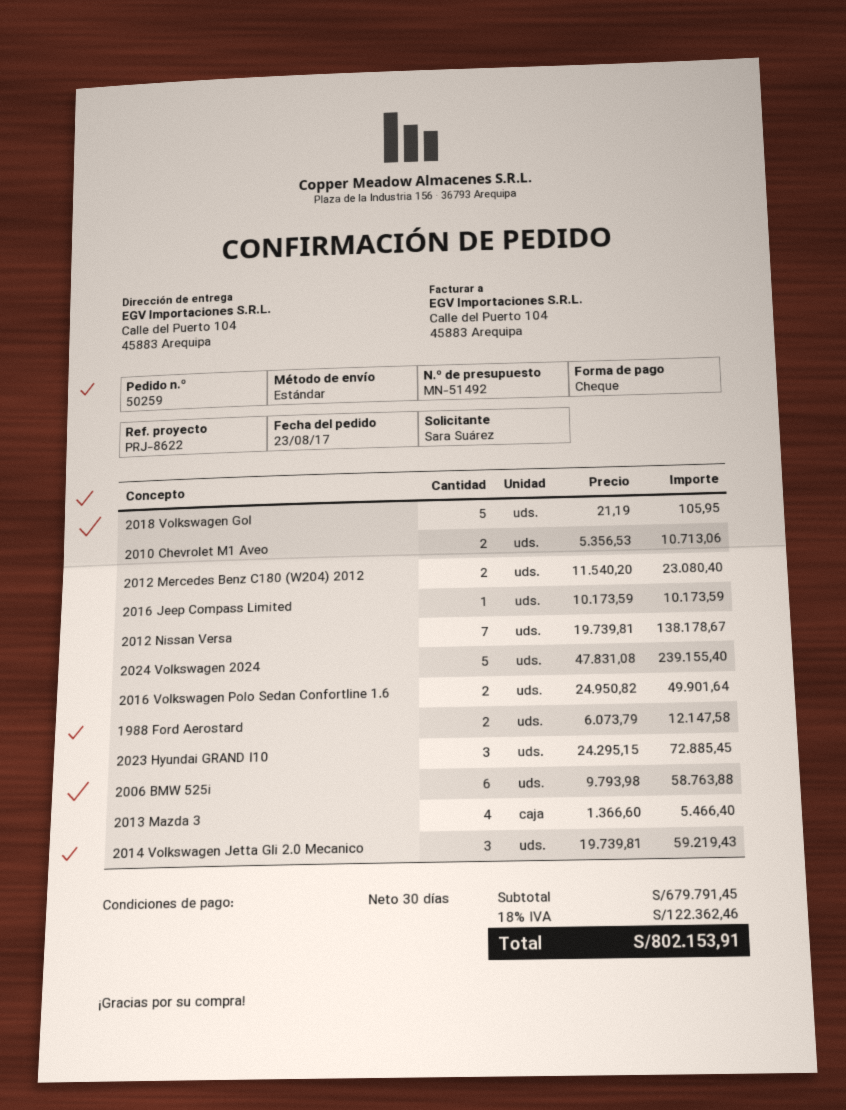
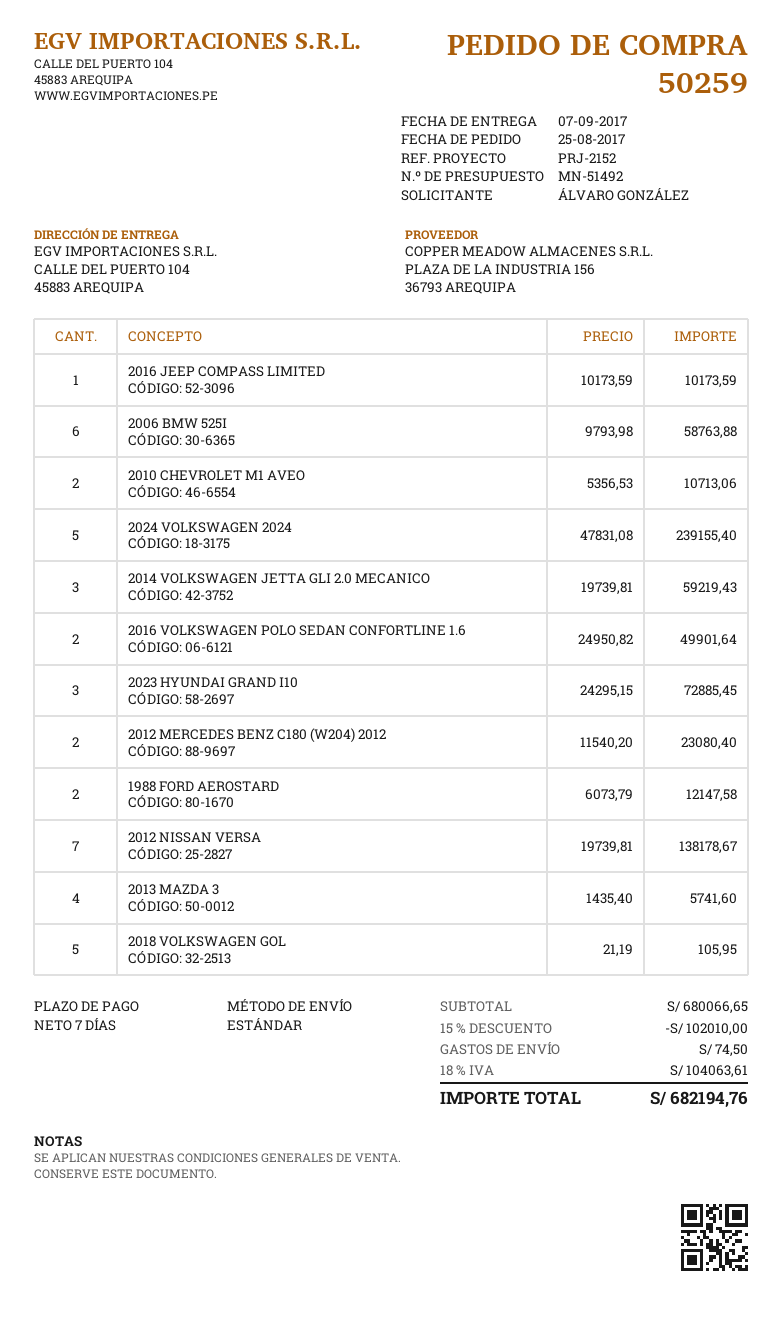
order date: 2017-08-23 -> 2017-08-25
payment terms: 30 days -> 7 days
reference: PRJ-8622 -> PRJ-2152
ordered by: Sara Suárez -> ÁLVARO GONZÁLEZ
2013 Mazda 3: 4 x 1366.60 = 5466.40 -> 4 x 1435.40 = 5741.60
subtotal: 679791.45 -> 680066.65
discount: none -> 15% = 102010.00
shipping: none -> 74.50
tax: 18% = 122362.46 -> 18% = 104063.61
total: 802153.91 -> 682194.76

